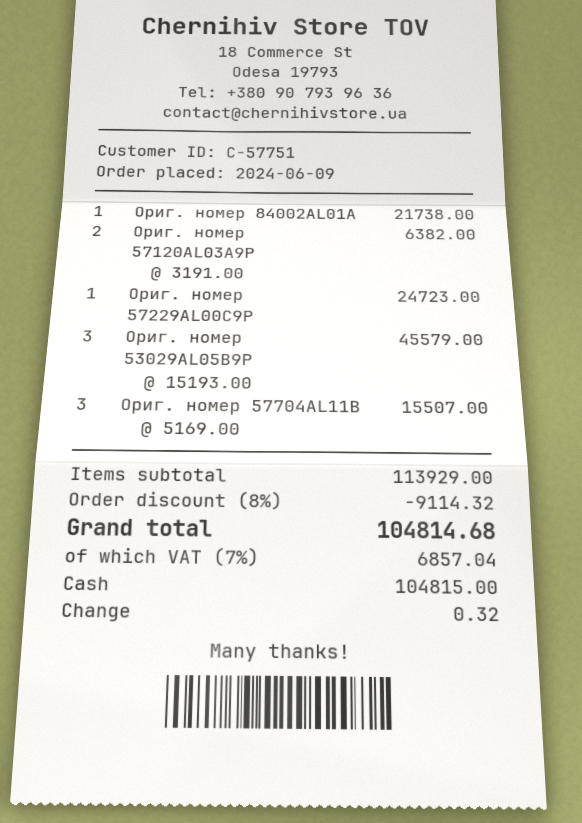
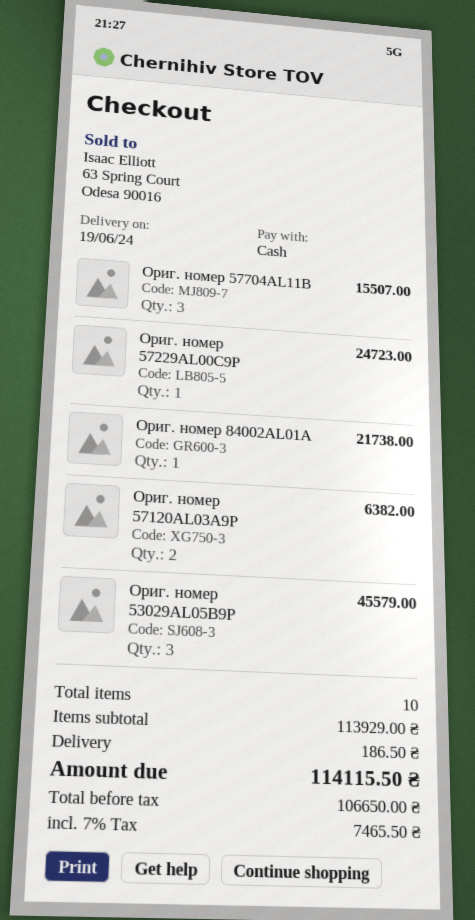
discount: 8% = 9114.32 -> none
shipping: none -> 186.50
tax: 7% = 6857.04 -> 7% = 7465.50
total: 104814.68 -> 114115.50

